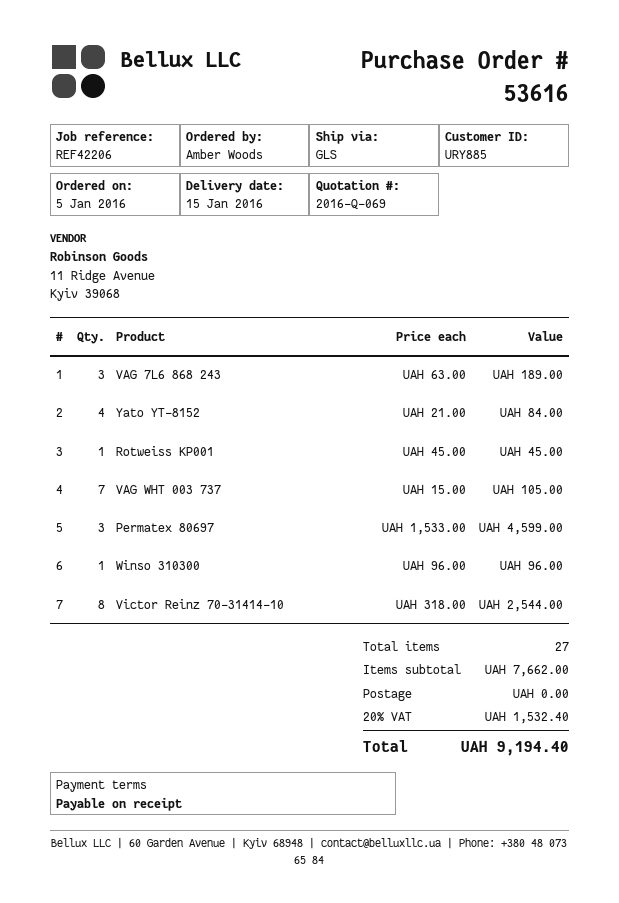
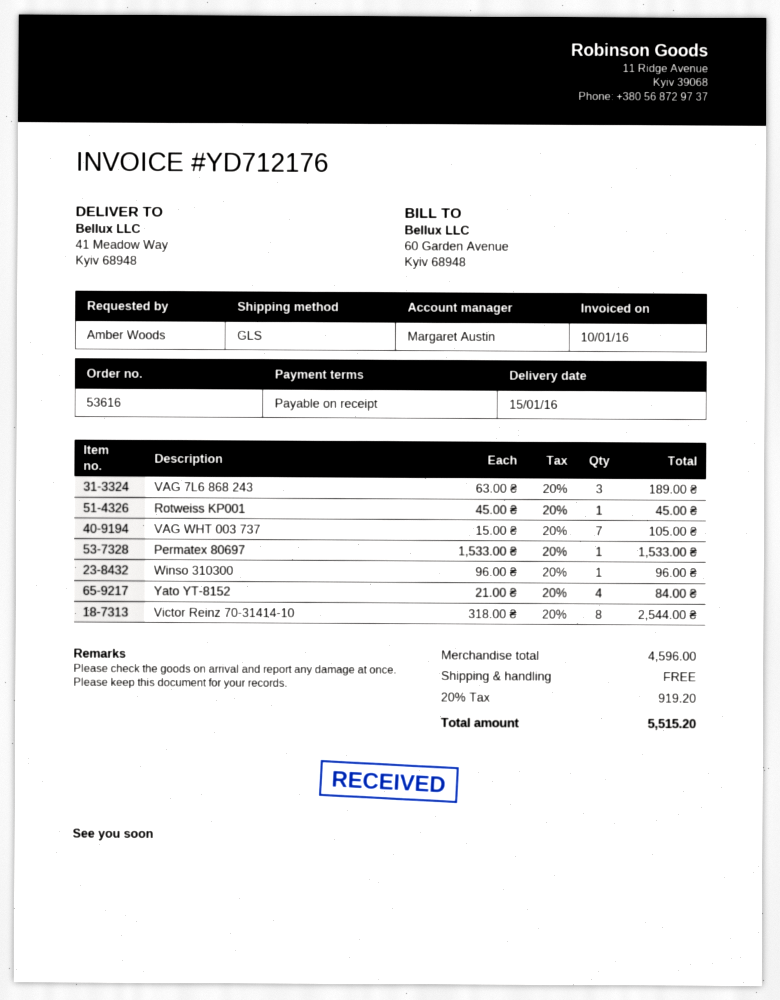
Permatex 80697: 3 x 1533.00 = 4599.00 -> 1 x 1533.00 = 1533.00
subtotal: 7662.00 -> 4596.00
tax: 20% = 1532.40 -> 20% = 919.20
total: 9194.40 -> 5515.20

